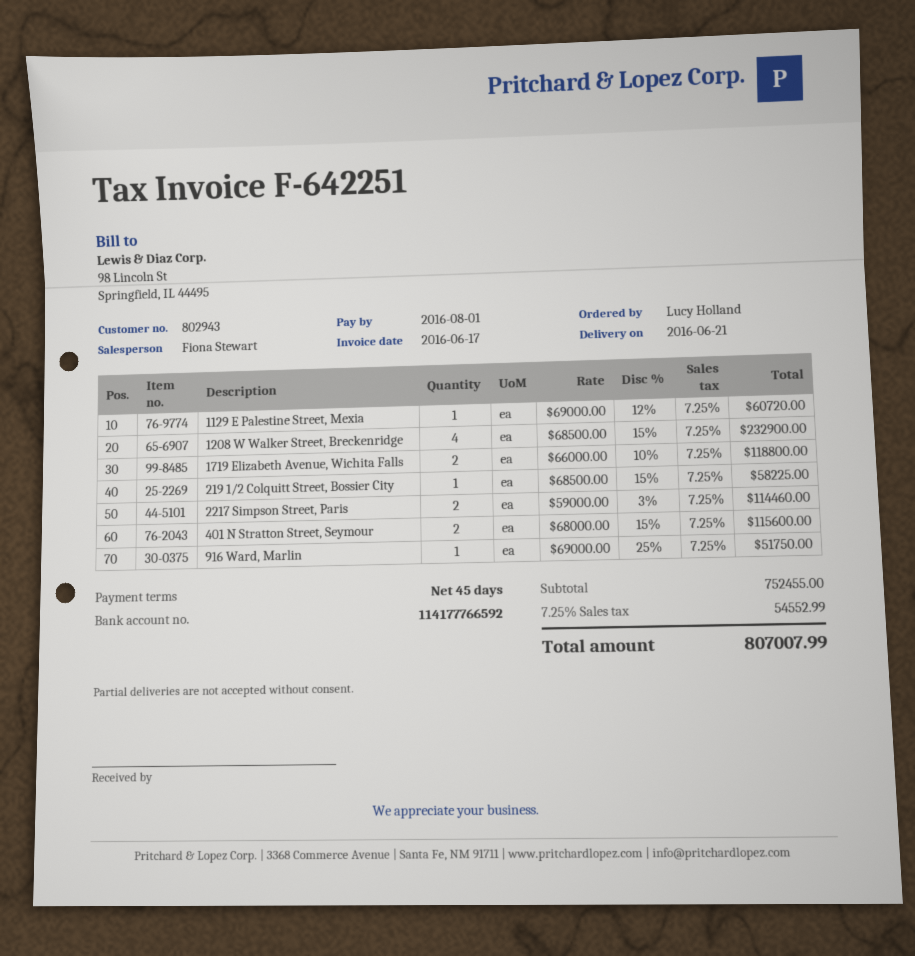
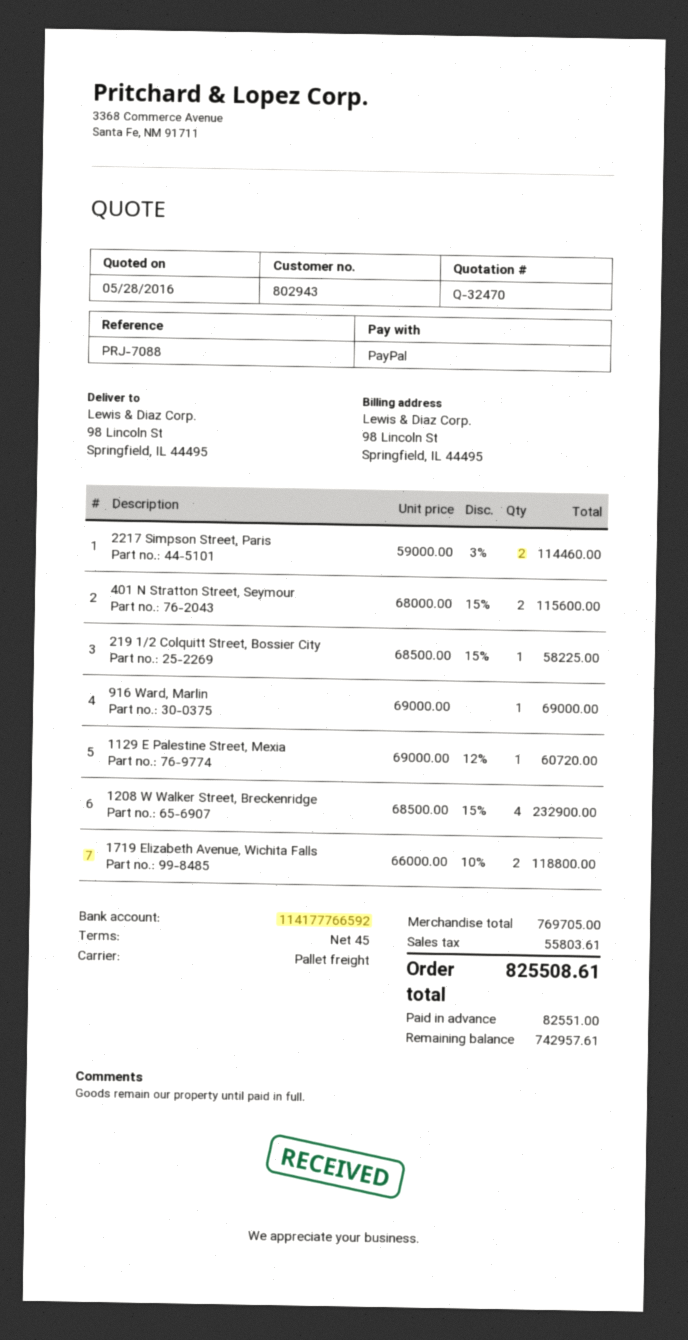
916 Ward, Marlin: 1 x 69000.00 - 25% = 51750.00 -> 1 x 69000.00 = 69000.00
subtotal: 752455.00 -> 769705.00
tax: 54552.99 -> 55803.61
total: 807007.99 -> 825508.61

